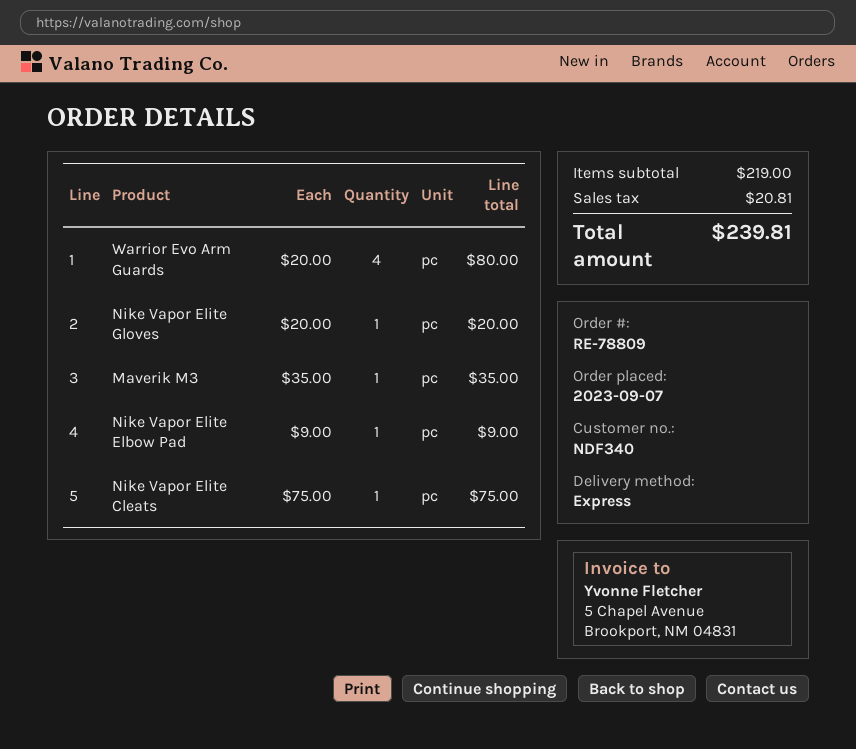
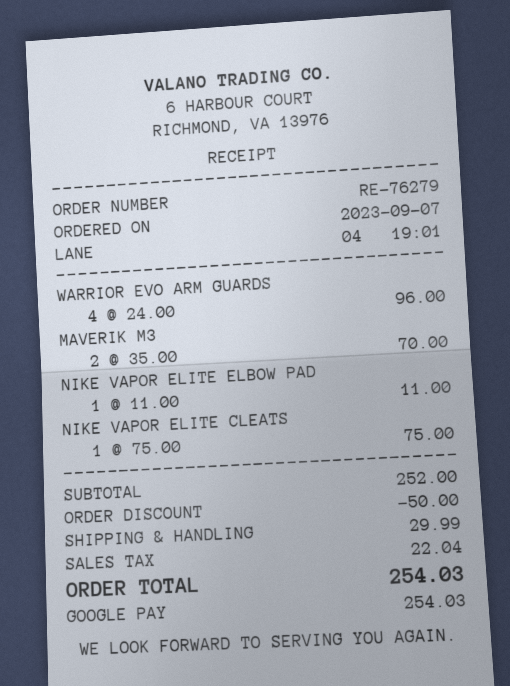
order number: RE-78809 -> RE-76279
Warrior Evo Arm Guards: 4 x 20.00 = 80.00 -> 4 x 24.00 = 96.00
Nike Vapor Elite Gloves: 1 x 20.00 = 20.00 -> none
Maverik M3: 1 x 35.00 = 35.00 -> 2 x 35.00 = 70.00
Nike Vapor Elite Elbow Pad: 1 x 9.00 = 9.00 -> 1 x 11.00 = 11.00
subtotal: 219.00 -> 252.00
discount: none -> 50.00
shipping: none -> 29.99
tax: 20.81 -> 22.04
total: 239.81 -> 254.03

